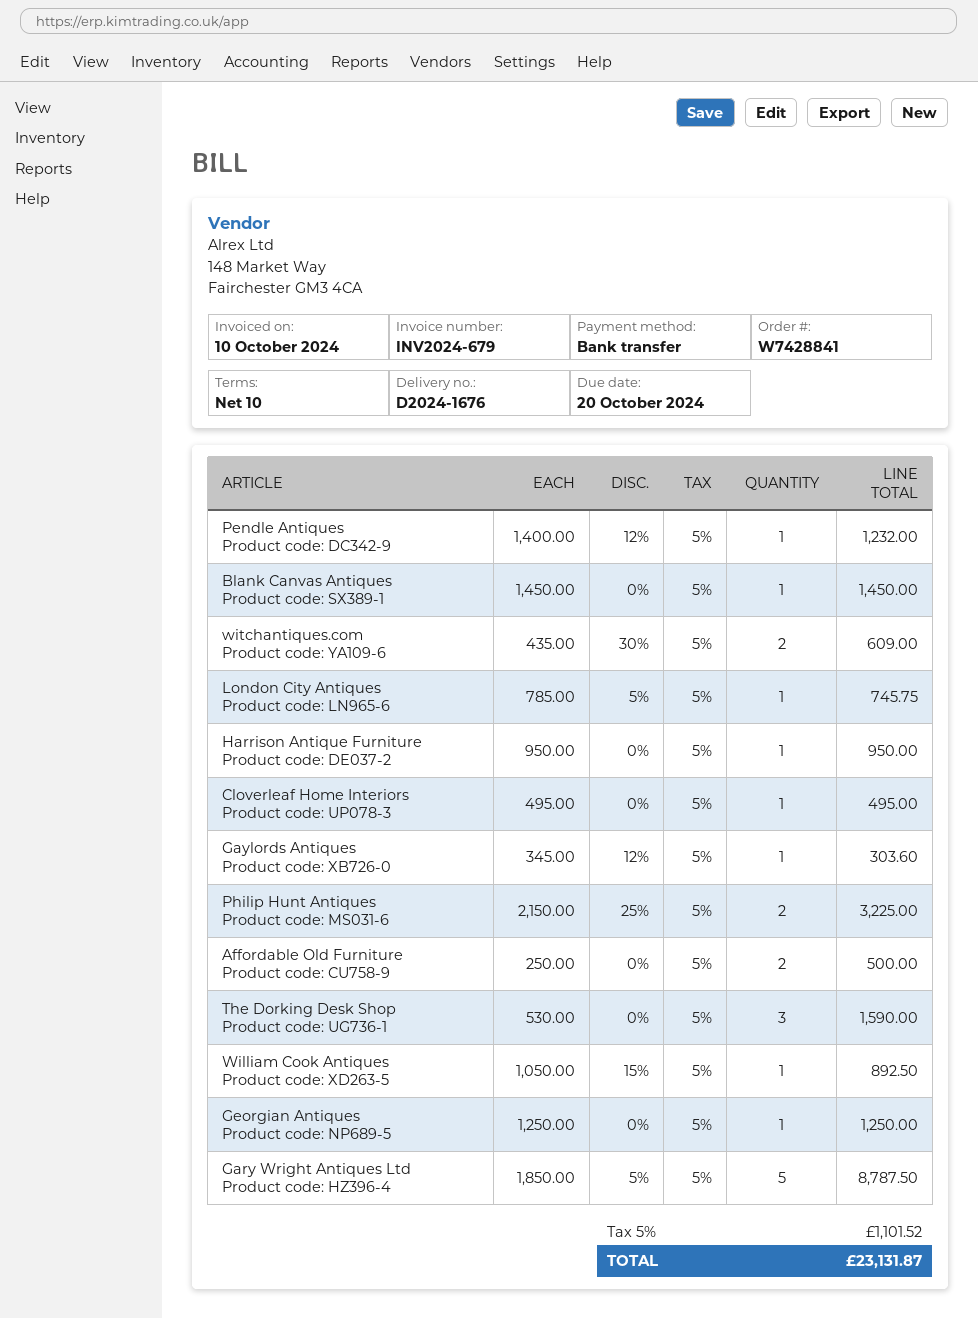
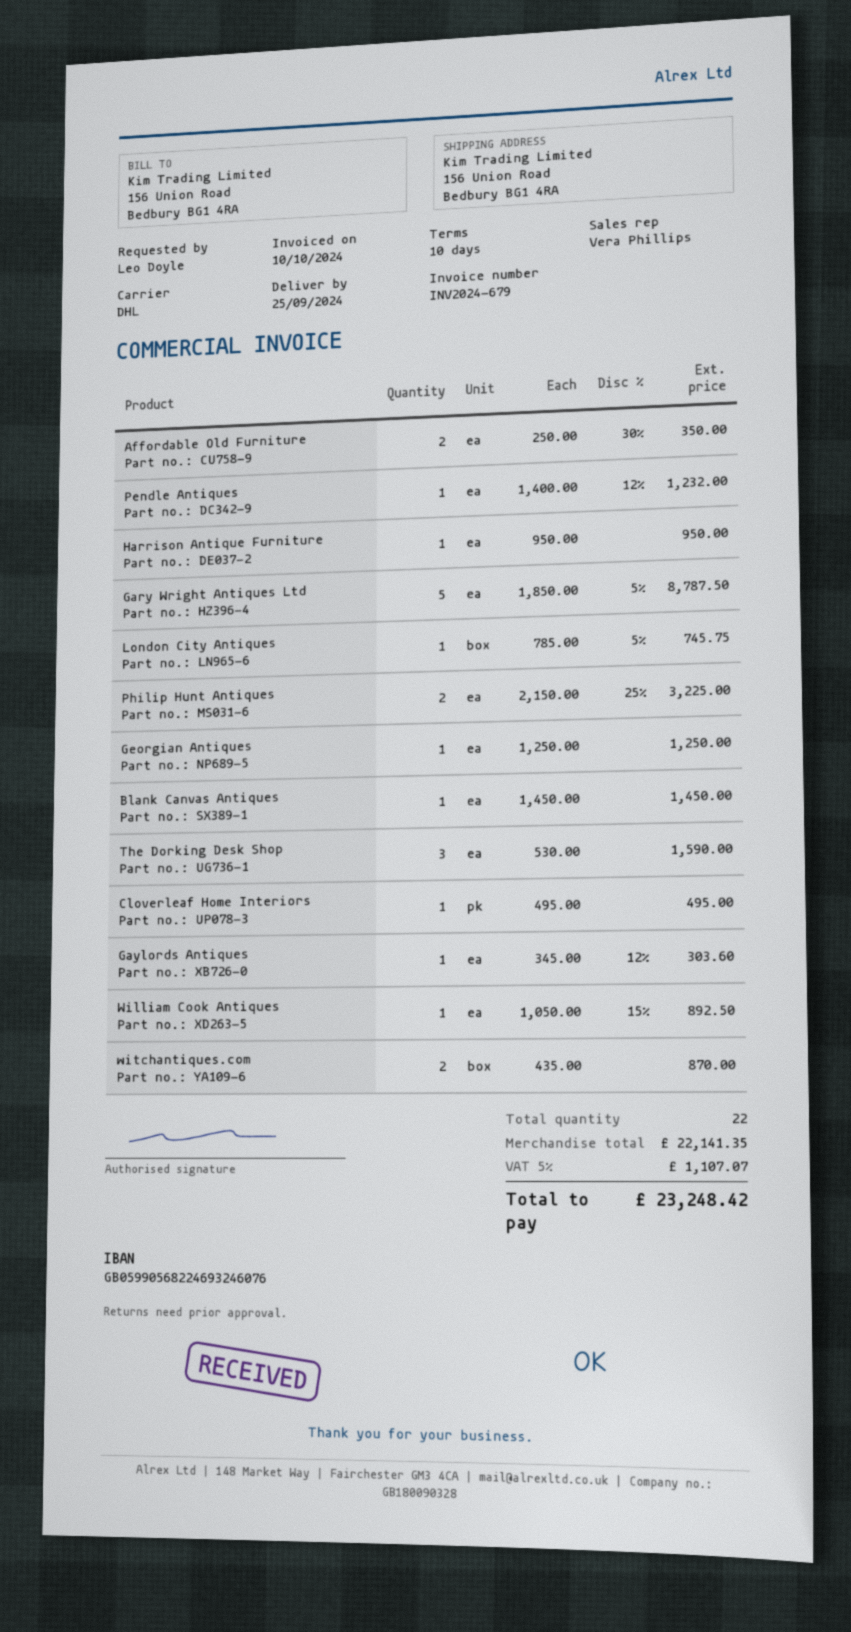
witchantiques.com: 2 x 435.00 - 30% = 609.00 -> 2 x 435.00 = 870.00
Affordable Old Furniture: 2 x 250.00 = 500.00 -> 2 x 250.00 - 30% = 350.00
tax: 5% = 1101.52 -> 5% = 1107.07
total: 23131.87 -> 23248.42

